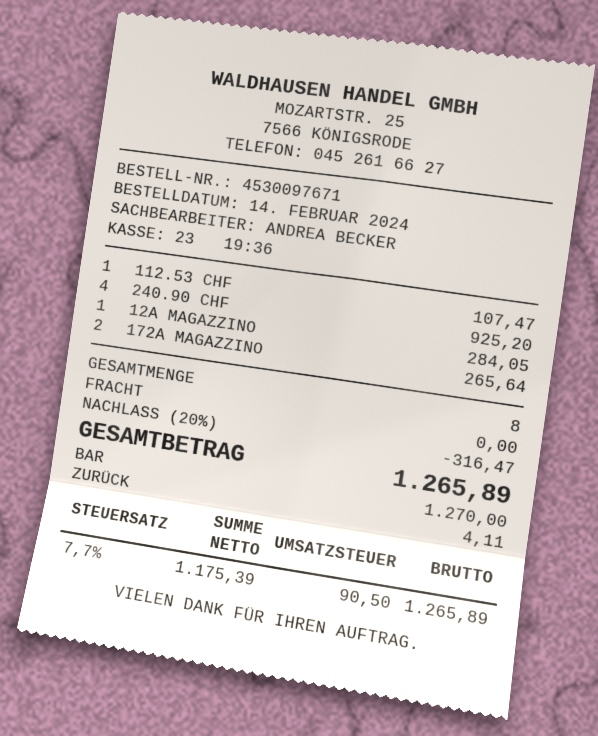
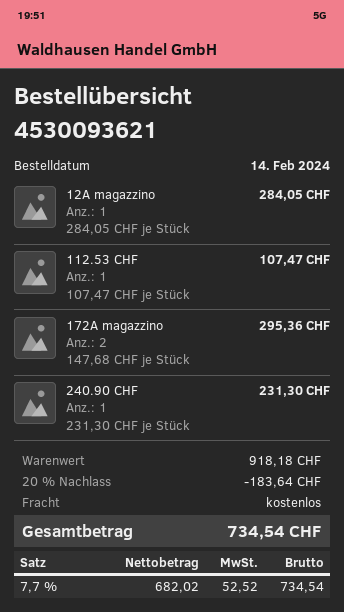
order number: 4530097671 -> 4530093621
240.90 CHF: 4 for 925.20 -> 1 for 231.30
172A MAGAZZINO: 2 for 265.64 -> 2 for 295.36
discount: 20% = 316.47 -> 20% = 183.64
net: 1175.39 -> 682.02
tax: 7.7% = 90.50 -> 7.7% = 52.52
total: 1265.89 -> 734.54

